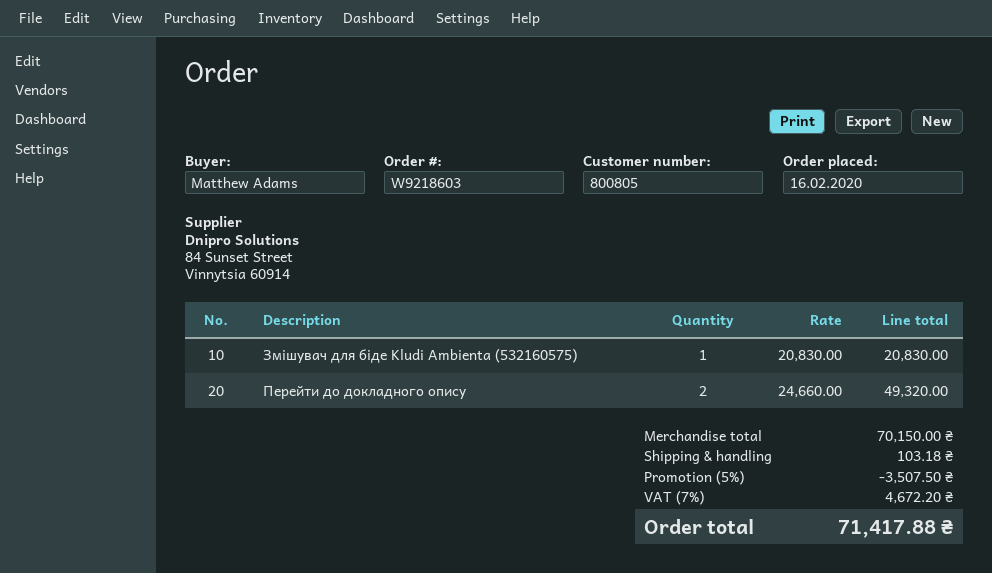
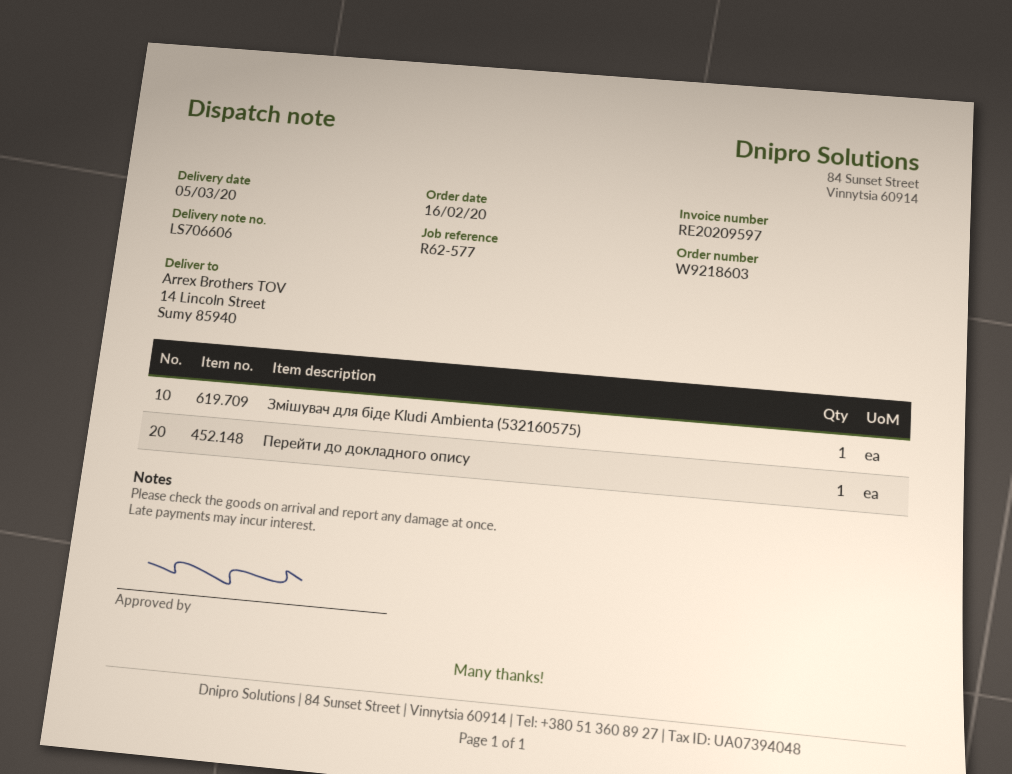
Перейти до докладного опису: 2 -> 1

